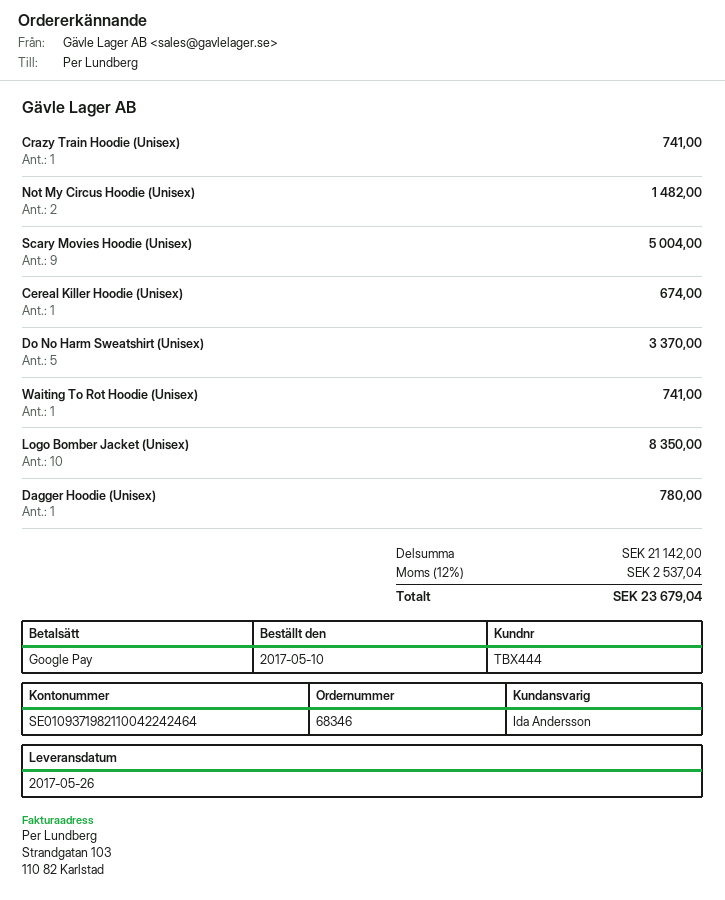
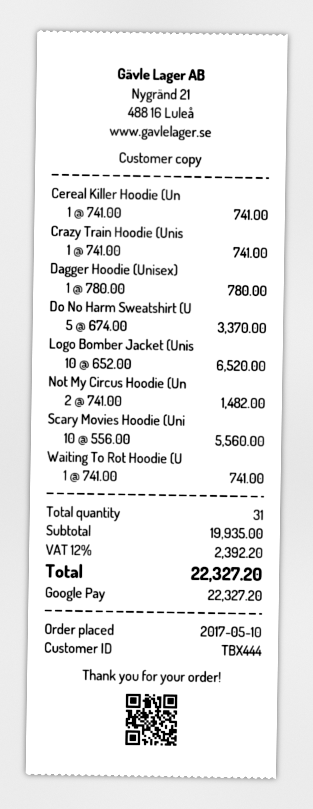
Scary Movies Hoodie (Unisex): 9 for 5004.00 -> 10 for 5560.00
Cereal Killer Hoodie (Unisex): 1 for 674.00 -> 1 for 741.00
Logo Bomber Jacket (Unisex): 10 for 8350.00 -> 10 for 6520.00
subtotal: 21142.00 -> 19935.00
tax: 12% = 2537.04 -> 12% = 2392.20
total: 23679.04 -> 22327.20

